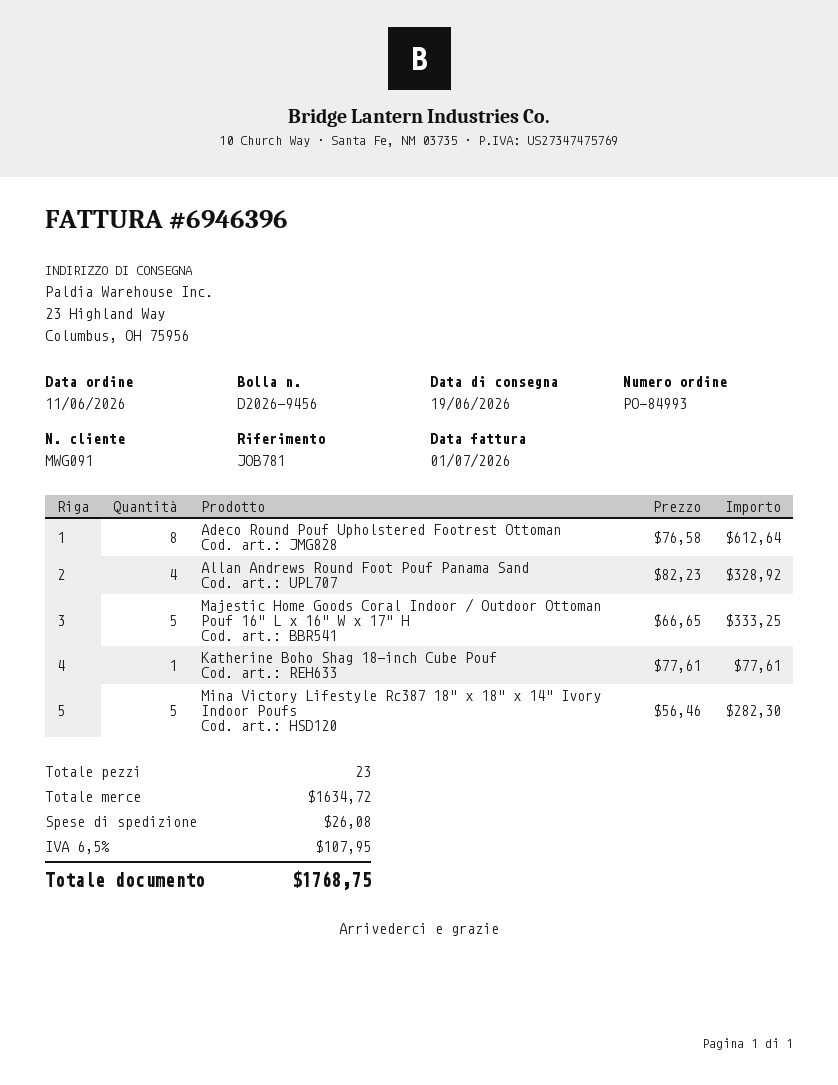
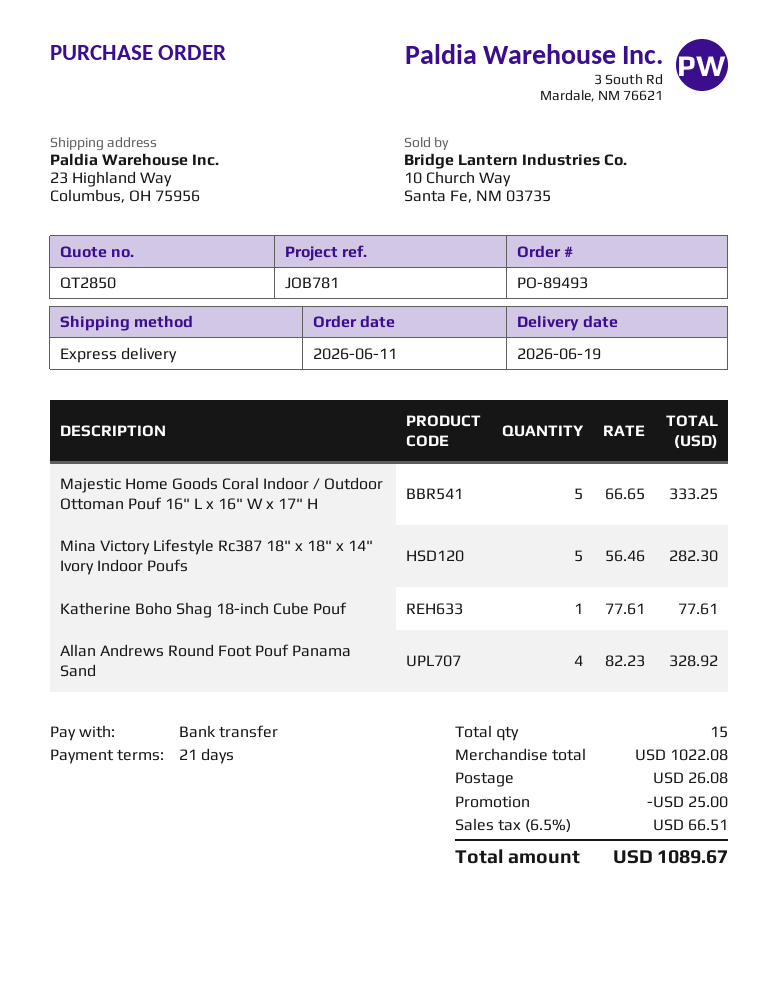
order number: PO-84993 -> PO-89493
Adeco Round Pouf Upholstered Footrest Ottoman: 8 x 76.58 = 612.64 -> none
total quantity: 23 -> 15
subtotal: 1634.72 -> 1022.08
discount: none -> 25.00
tax: 6.5% = 107.95 -> 6.5% = 66.51
total: 1768.75 -> 1089.67

